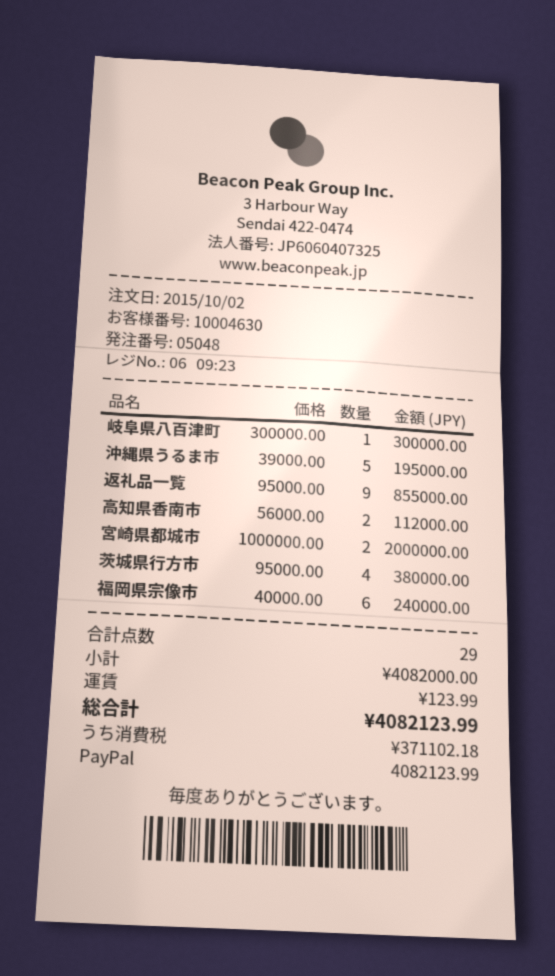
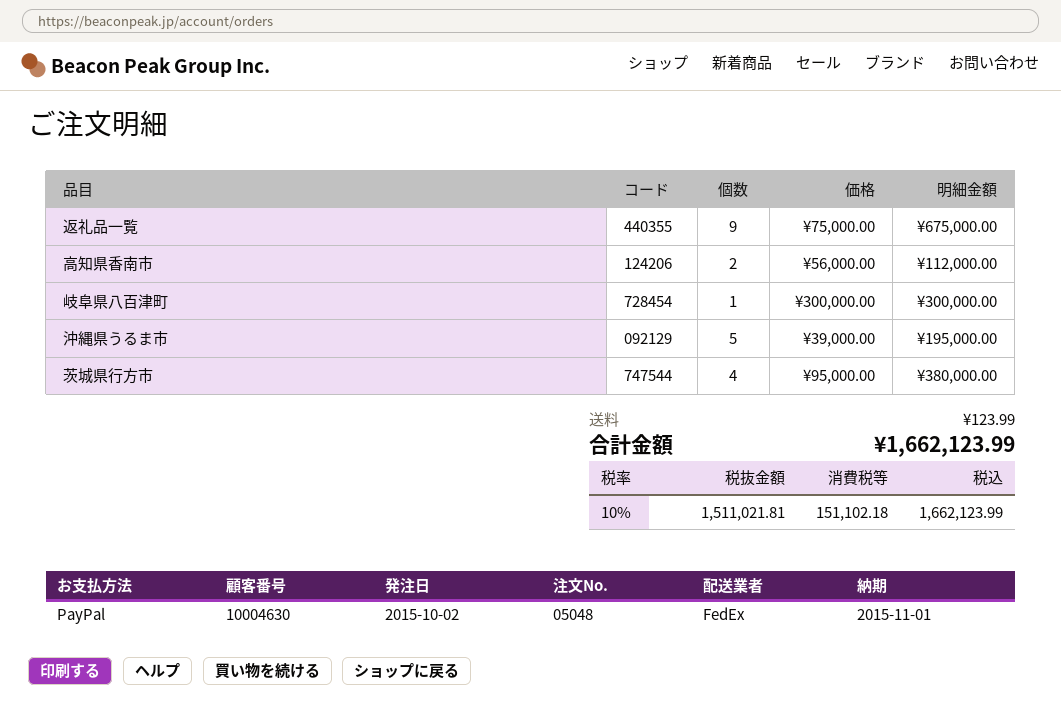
返礼品一覧: 9 x 95000.00 = 855000.00 -> 9 x 75000.00 = 675000.00
宮崎県都城市: 2 x 1000000.00 = 2000000.00 -> none
福岡県宗像市: 6 x 40000.00 = 240000.00 -> none
tax: 371102.18 -> 151102.18
total: 4082123.99 -> 1662123.99

